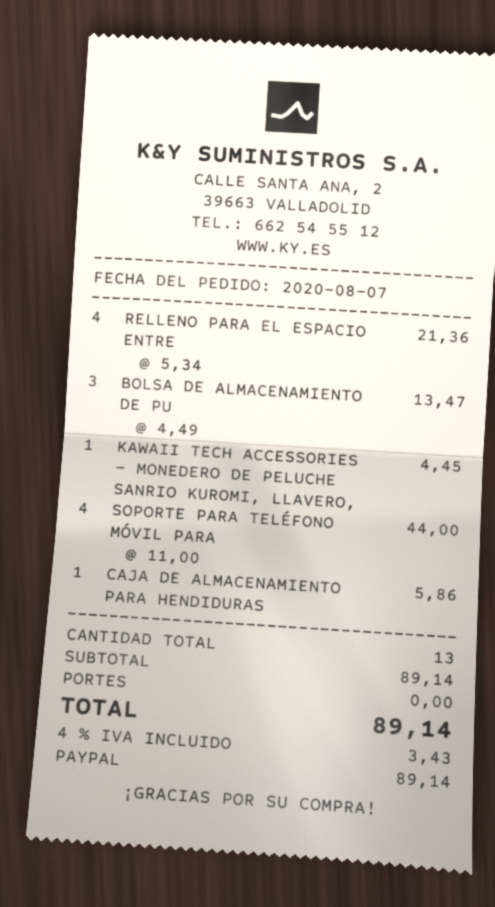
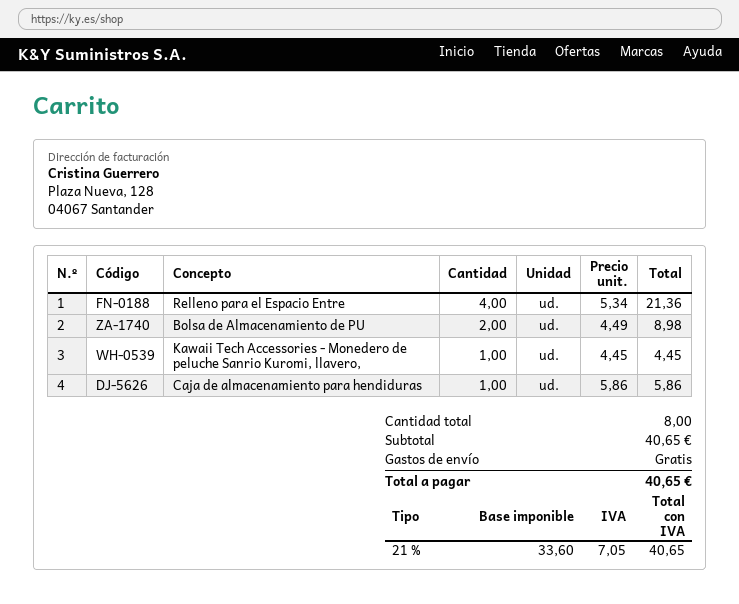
BOLSA DE ALMACENAMIENTO DE PU: 3 x 4.49 = 13.47 -> 2 x 4.49 = 8.98
SOPORTE PARA TELÉFONO MÓVIL PARA: 4 x 11.00 = 44.00 -> none
total quantity: 13 -> 8
subtotal: 89.14 -> 40.65
tax: 4% = 3.43 -> 21% = 7.05
total: 89.14 -> 40.65

